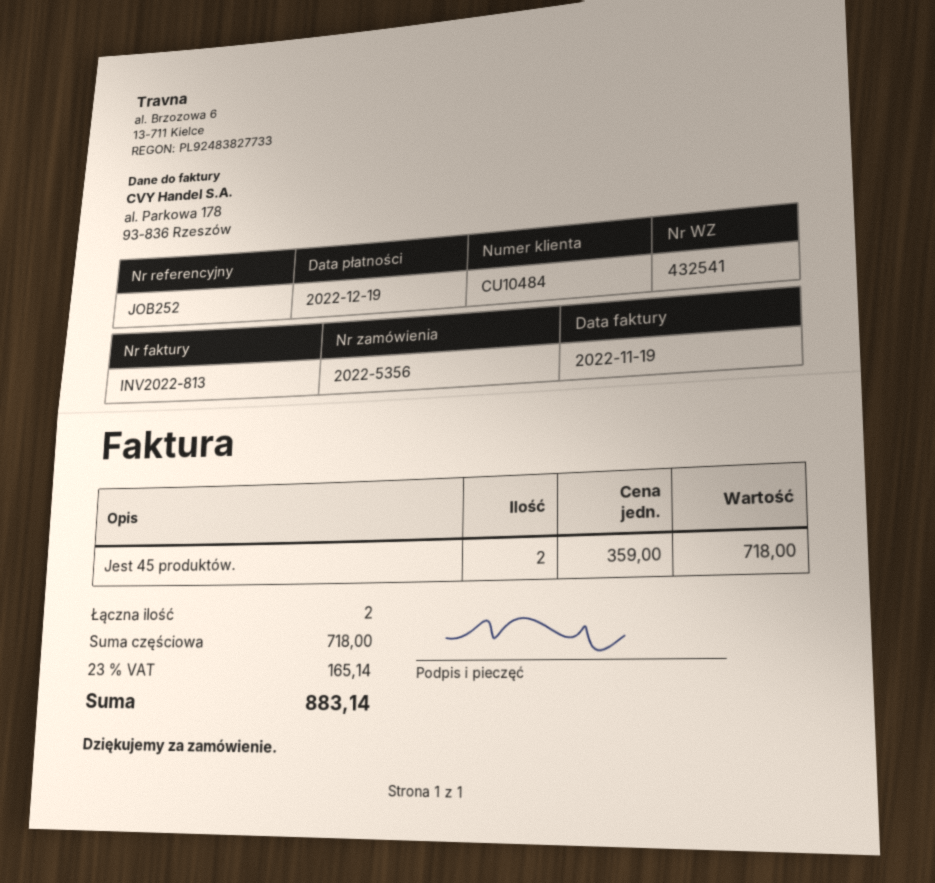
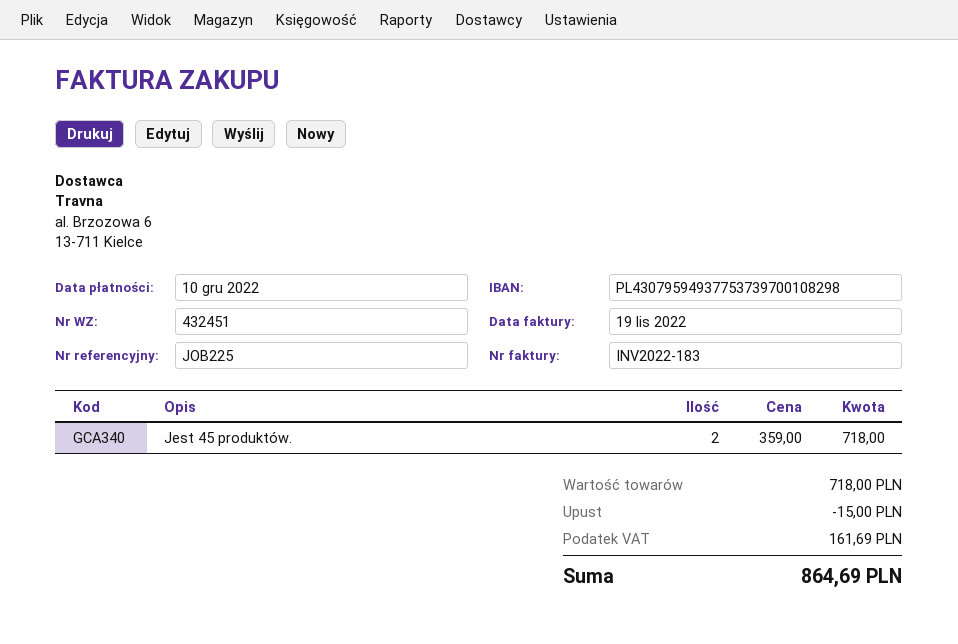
delivery note number: 432541 -> 432451
invoice number: INV2022-813 -> INV2022-183
due date: 2022-12-19 -> 2022-12-10
reference: JOB252 -> JOB225
discount: none -> 15.00
tax: 165.14 -> 161.69
total: 883.14 -> 864.69

